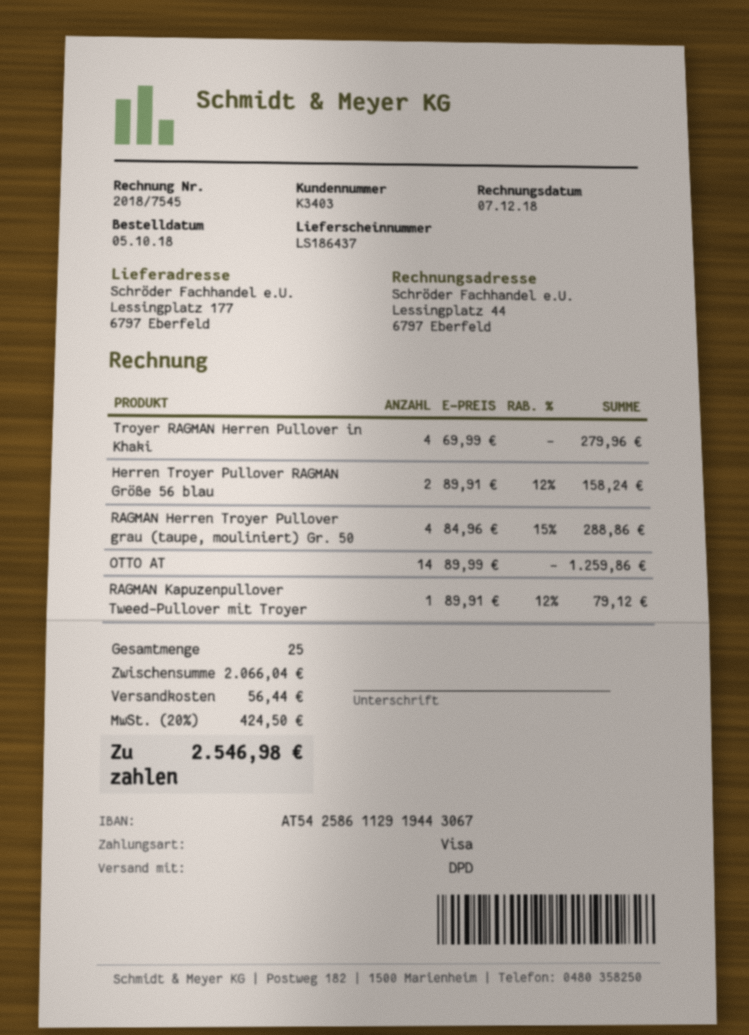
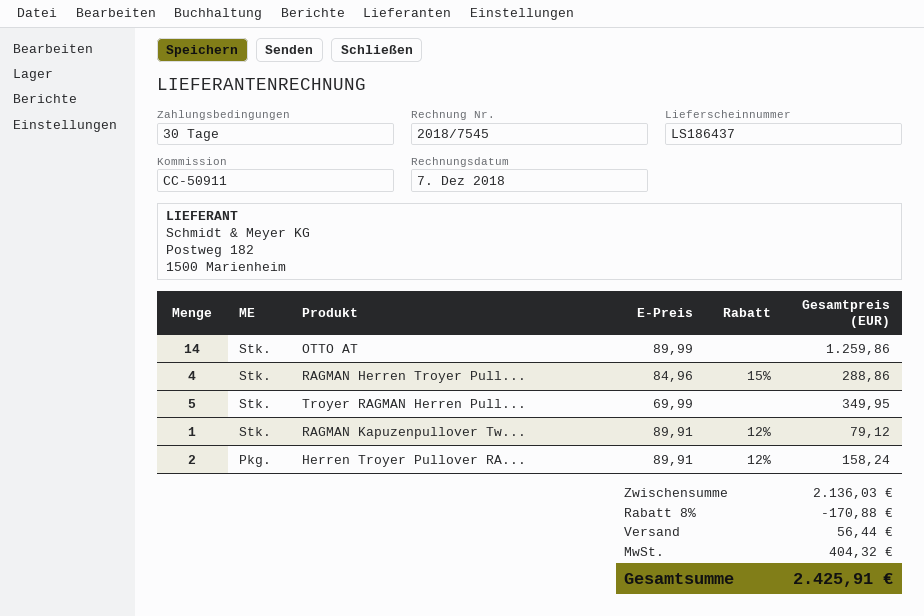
Troyer RAGMAN Herren Pullover in Khaki: 4 x 69.99 = 279.96 -> 5 x 69.99 = 349.95
subtotal: 2066.04 -> 2136.03
discount: none -> 8% = 170.88
tax: 424.50 -> 404.32
total: 2546.98 -> 2425.91

